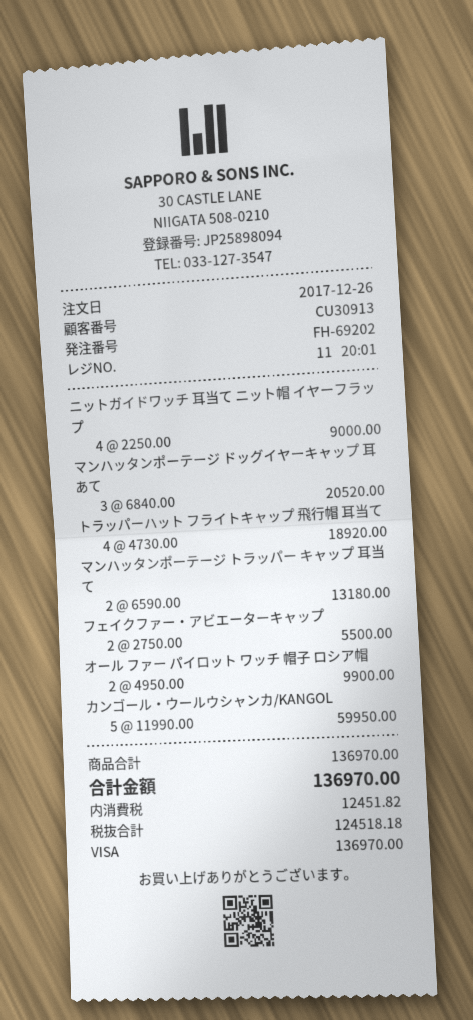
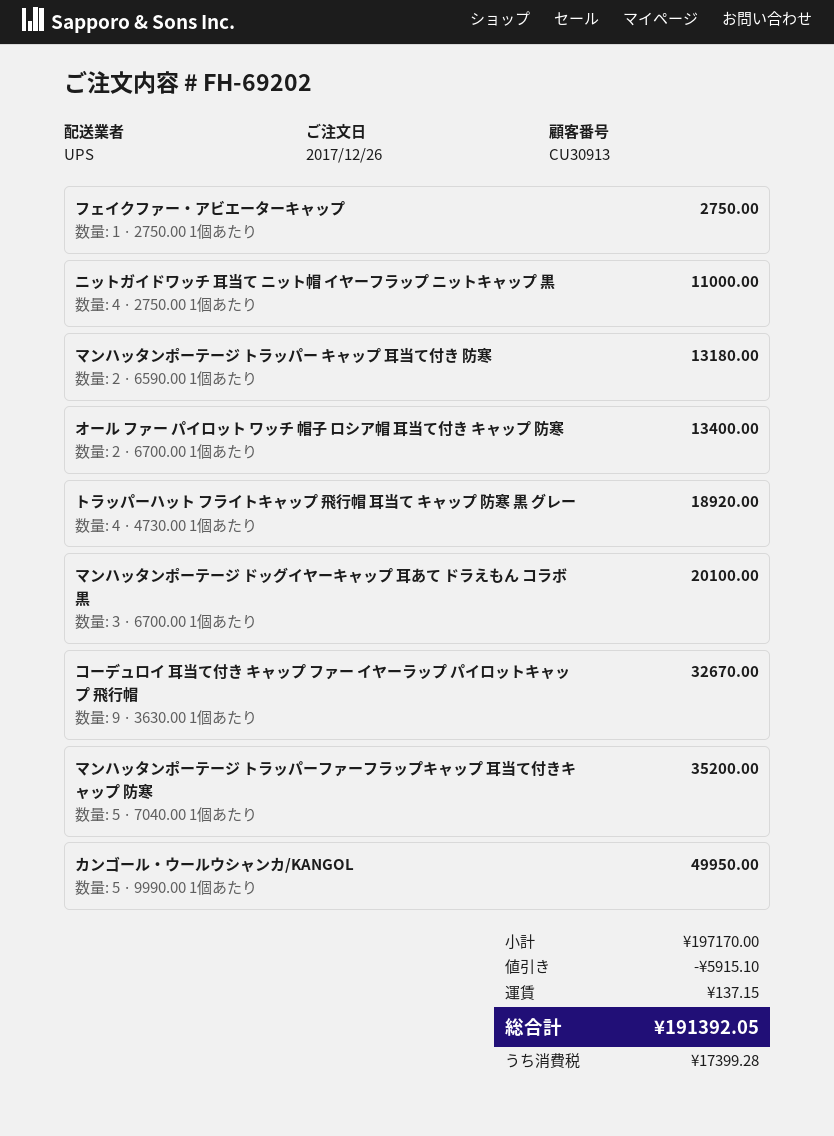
ニットガイドワッチ 耳当て ニット帽 イヤーフラップ: 4 x 2250.00 = 9000.00 -> 4 x 2750.00 = 11000.00
マンハッタンポーテージ ドッグイヤーキャップ 耳あて: 3 x 6840.00 = 20520.00 -> 3 x 6700.00 = 20100.00
フェイクファー・アビエーターキャップ: 2 x 2750.00 = 5500.00 -> 1 x 2750.00 = 2750.00
オール ファー パイロット ワッチ 帽子 ロシア帽: 2 x 4950.00 = 9900.00 -> 2 x 6700.00 = 13400.00
カンゴール・ウールウシャンカ/KANGOL: 5 x 11990.00 = 59950.00 -> 5 x 9990.00 = 49950.00
コーデュロイ 耳当て付き キャップ ファー イヤーラップ パイロットキャップ 飛行帽: none -> 9 x 3630.00 = 32670.00
マンハッタンポーテージ トラッパーファーフラップキャップ 耳当て付きキャップ 防寒: none -> 5 x 7040.00 = 35200.00
subtotal: 136970.00 -> 197170.00
discount: none -> 5915.10
shipping: none -> 137.15
tax: 12451.82 -> 17399.28
total: 136970.00 -> 191392.05

